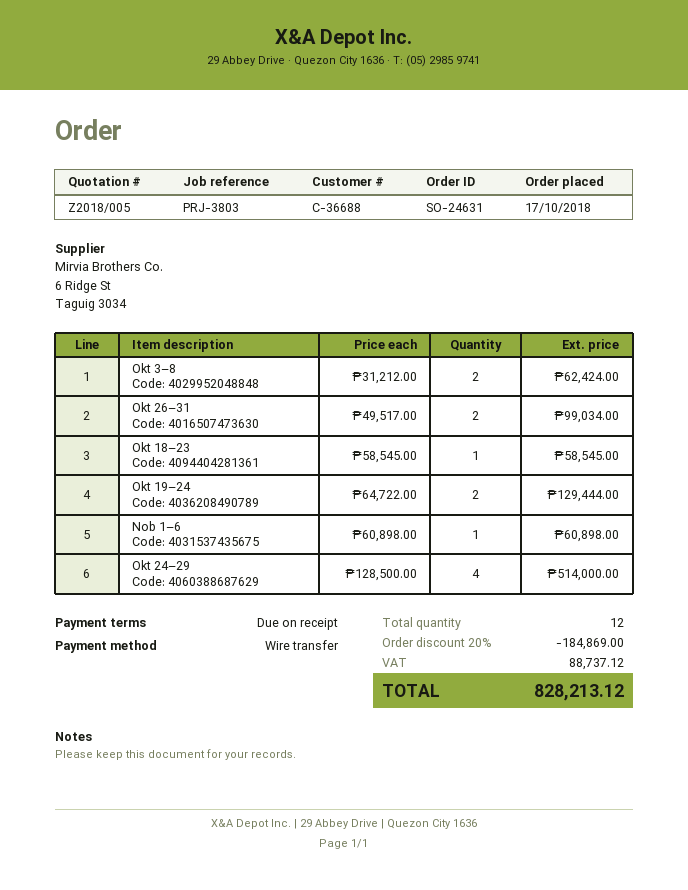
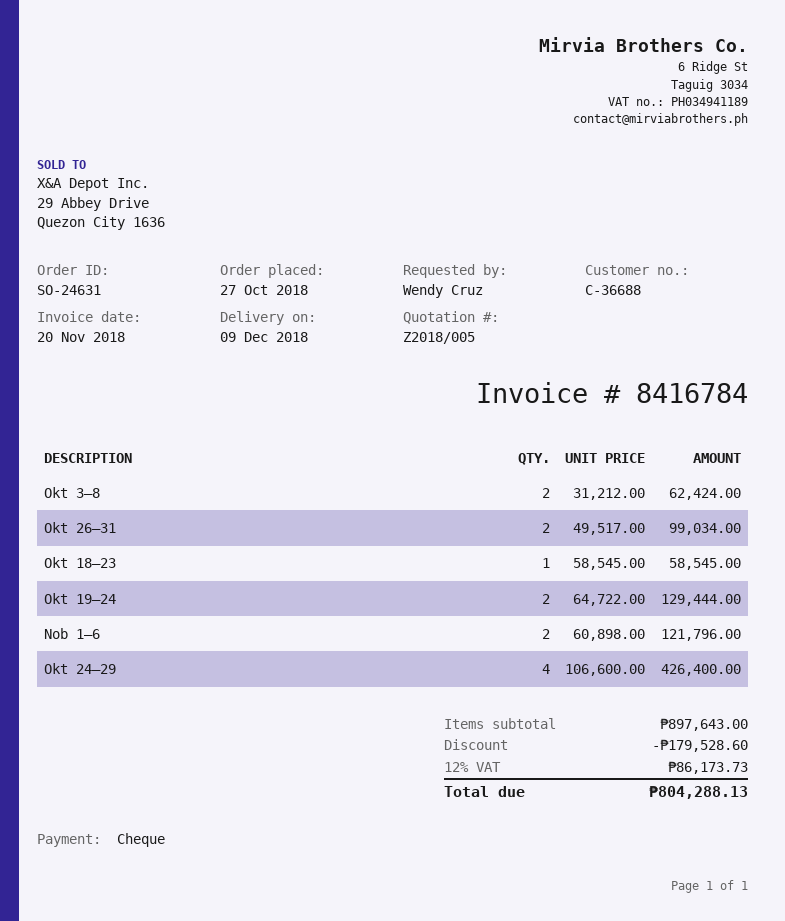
order date: 2018-10-17 -> 2018-10-27
payment method: bank transfer -> cheque
Nob 1–6: 1 x 60898.00 = 60898.00 -> 2 x 60898.00 = 121796.00
Okt 24–29: 4 x 128500.00 = 514000.00 -> 4 x 106600.00 = 426400.00
discount: 184869.00 -> 179528.60
tax: 88737.12 -> 86173.73
total: 828213.12 -> 804288.13

